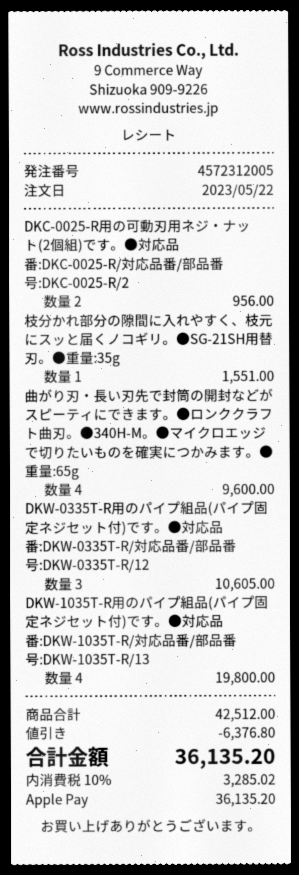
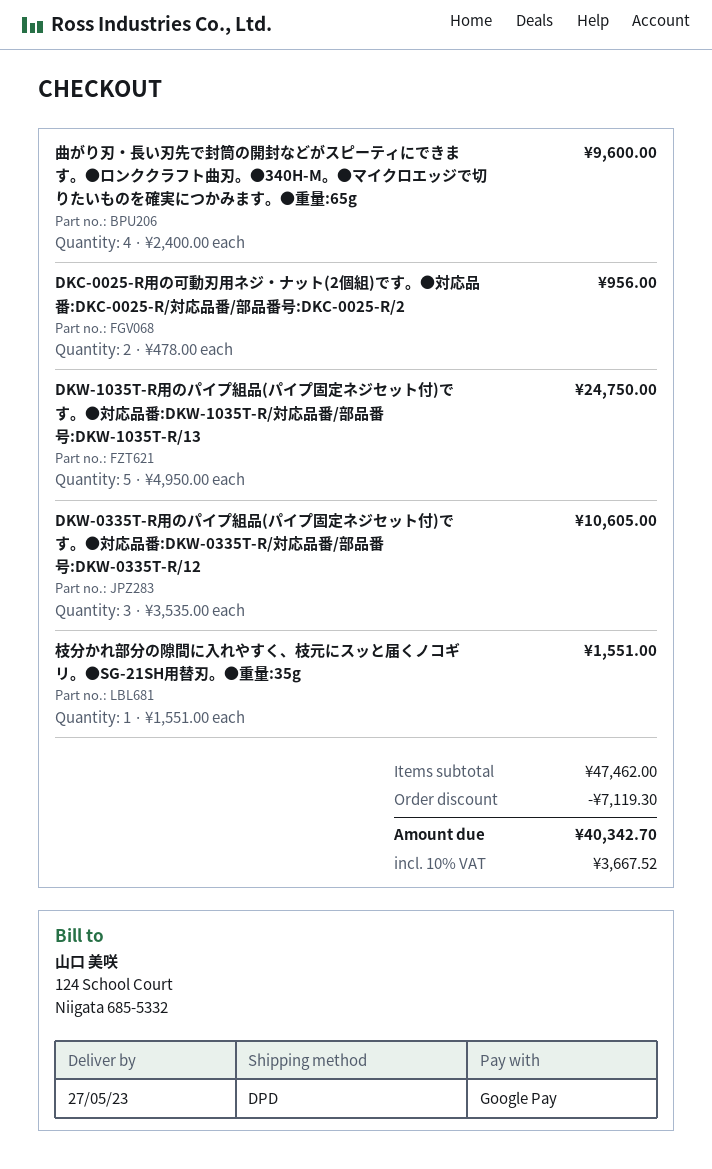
payment method: Apple Pay -> Google Pay
DKW-1035T-R用のパイプ組品(パイプ固定ネジセット付)です。●対応品番:DKW-1035T-R/対応品番/部品番号:DKW-1035T-R/13: 4 for 19800.00 -> 5 for 24750.00
subtotal: 42512.00 -> 47462.00
discount: 6376.80 -> 7119.30
tax: 10% = 3285.02 -> 10% = 3667.52
total: 36135.20 -> 40342.70

